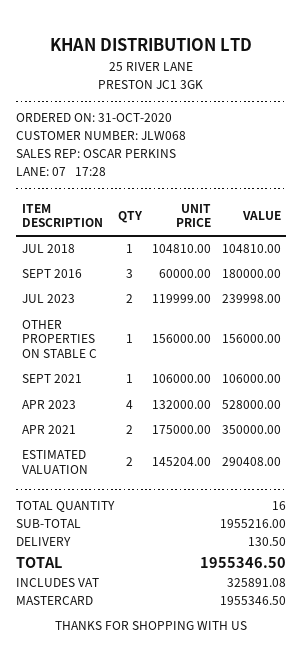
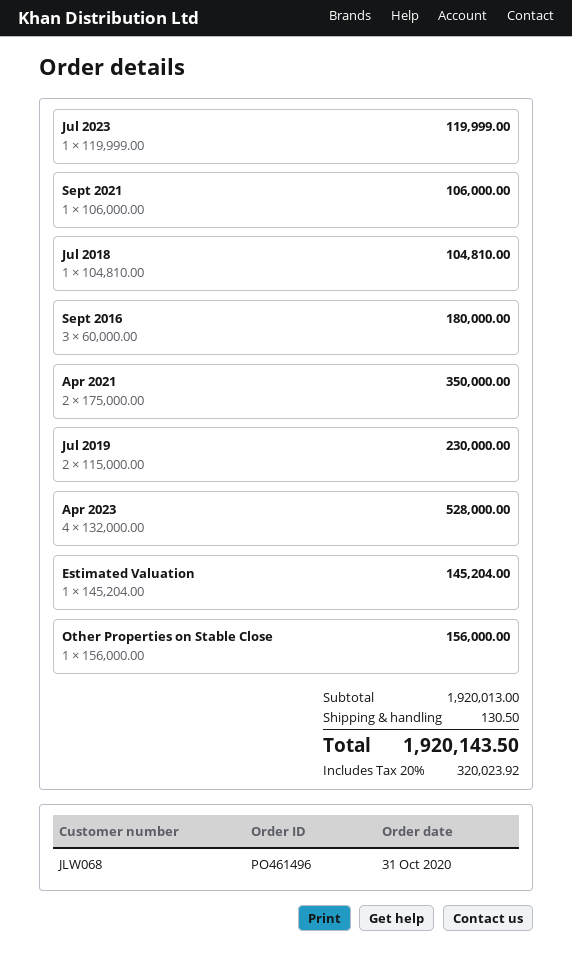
JUL 2023: 2 x 119999.00 = 239998.00 -> 1 x 119999.00 = 119999.00
ESTIMATED VALUATION: 2 x 145204.00 = 290408.00 -> 1 x 145204.00 = 145204.00
Jul 2019: none -> 2 x 115000.00 = 230000.00
subtotal: 1955216.00 -> 1920013.00
tax: 325891.08 -> 320023.92
total: 1955346.50 -> 1920143.50

